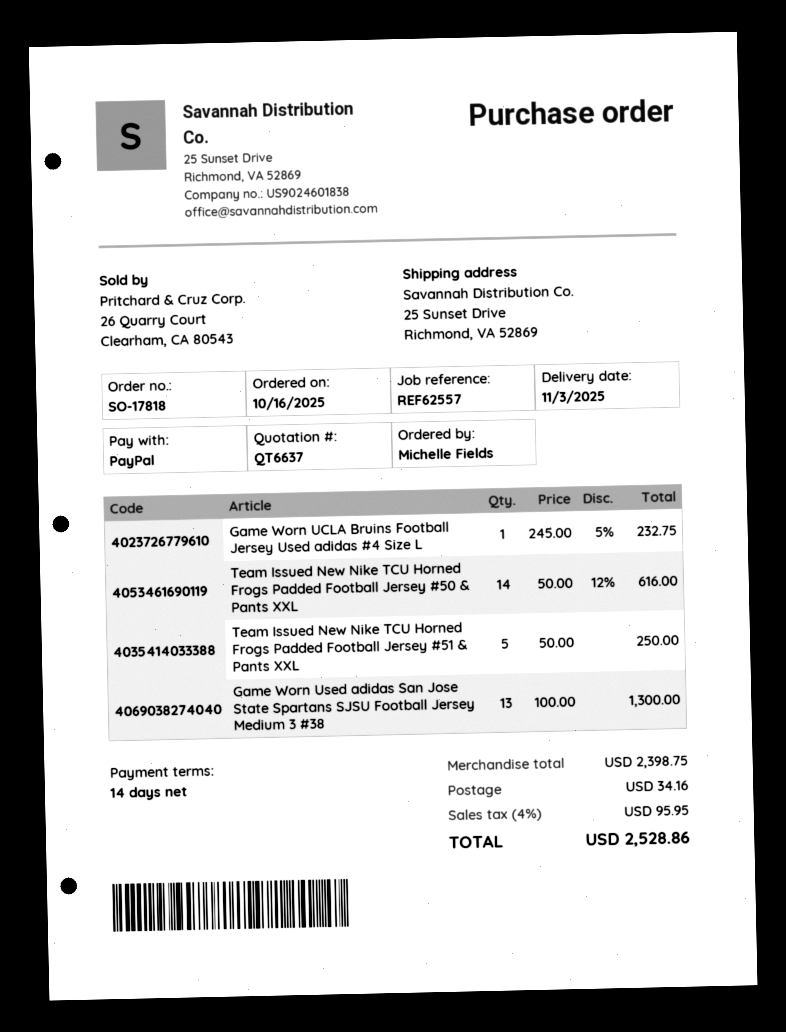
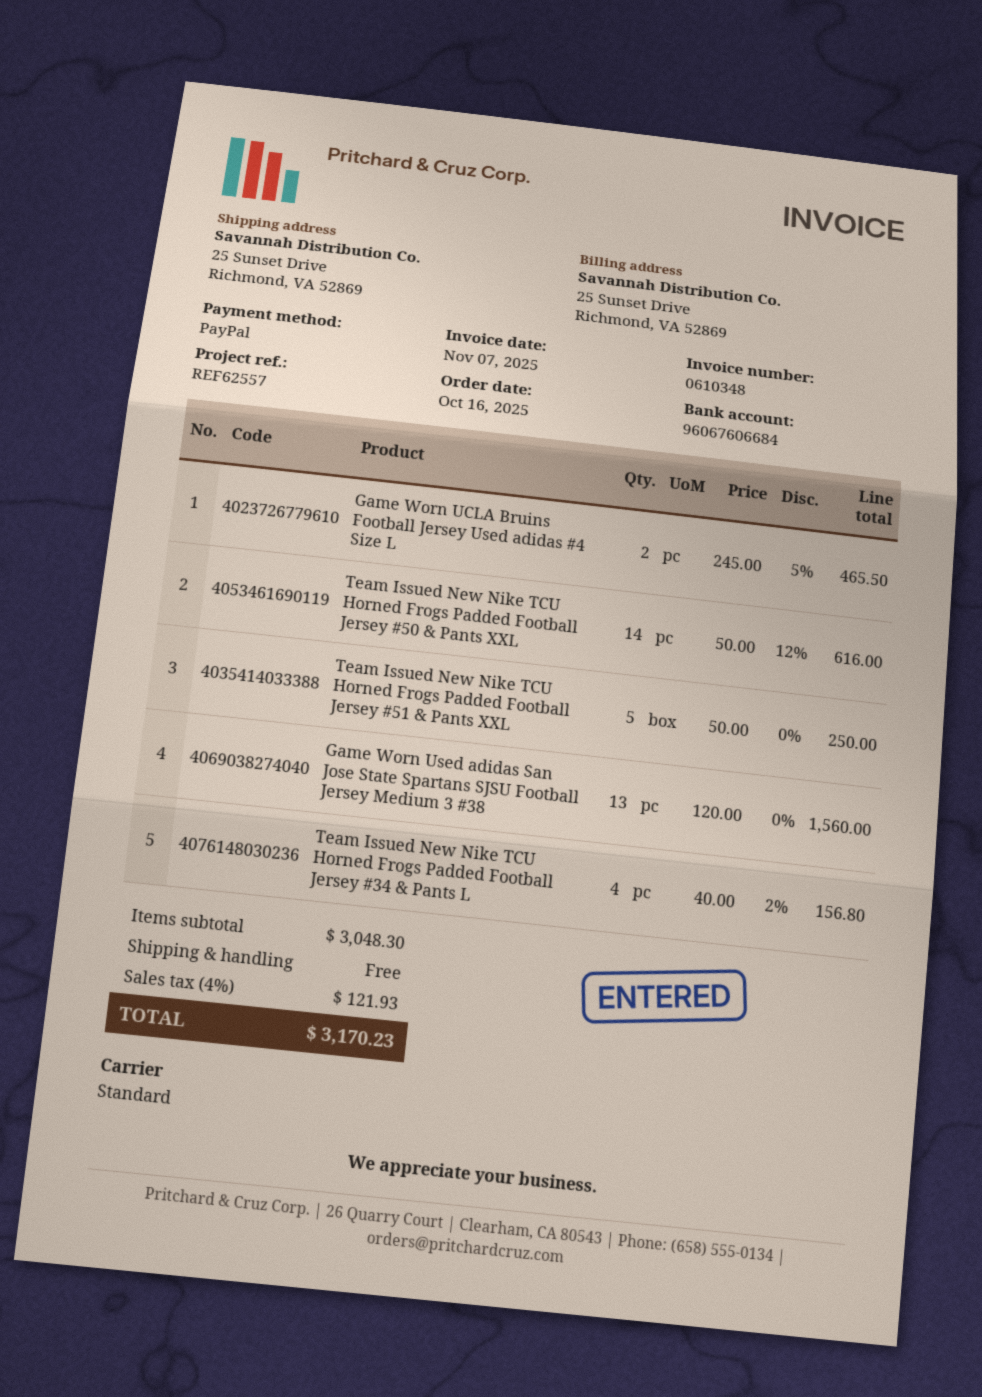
Game Worn UCLA Bruins Football Jersey Used adidas #4 Size L: 1 x 245.00 - 5% = 232.75 -> 2 x 245.00 - 5% = 465.50
Game Worn Used adidas San Jose State Spartans SJSU Football Jersey Medium 3 #38: 13 x 100.00 = 1300.00 -> 13 x 120.00 = 1560.00
Team Issued New Nike TCU Horned Frogs Padded Football Jersey #34 & Pants L: none -> 4 x 40.00 - 2% = 156.80
subtotal: 2398.75 -> 3048.30
shipping: 34.16 -> 0.00
tax: 4% = 95.95 -> 4% = 121.93
total: 2528.86 -> 3170.23

